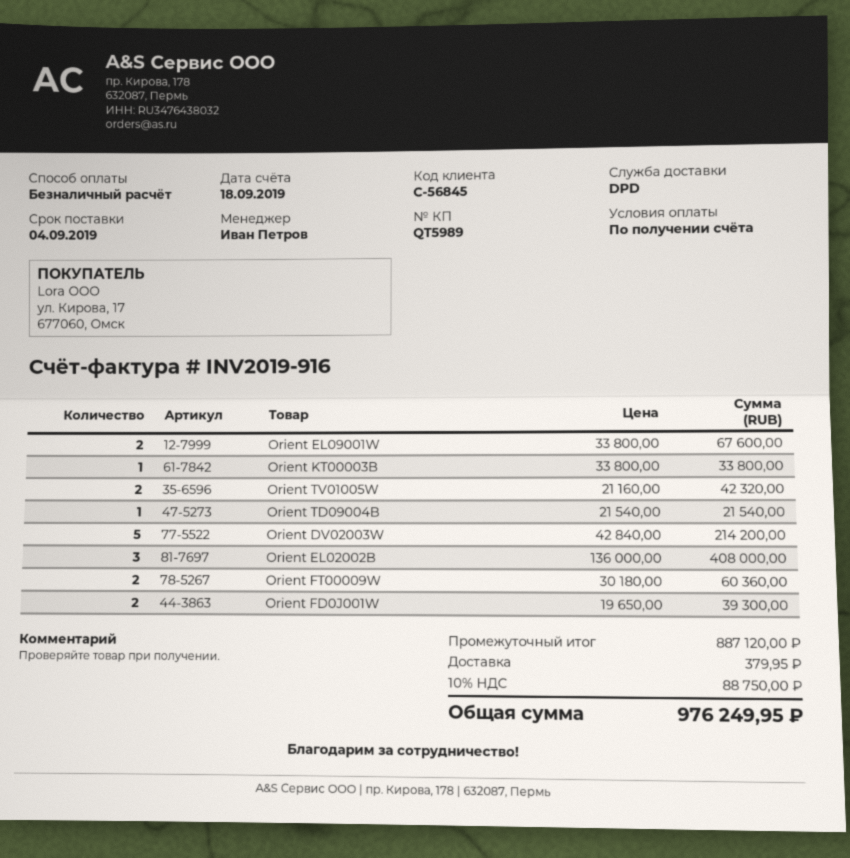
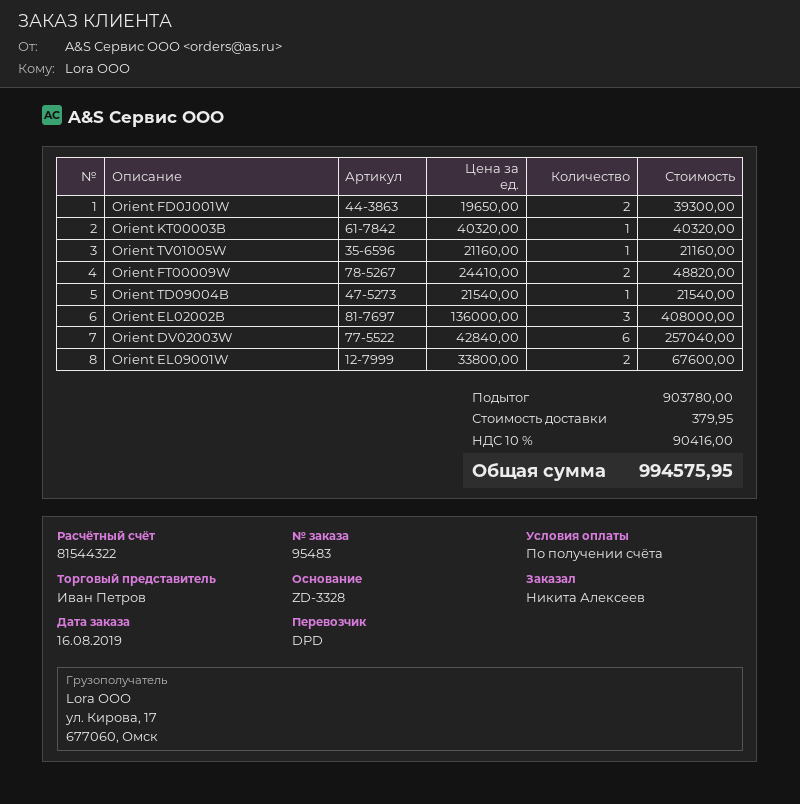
Orient KT00003B: 1 x 33800.00 = 33800.00 -> 1 x 40320.00 = 40320.00
Orient TV01005W: 2 x 21160.00 = 42320.00 -> 1 x 21160.00 = 21160.00
Orient DV02003W: 5 x 42840.00 = 214200.00 -> 6 x 42840.00 = 257040.00
Orient FT00009W: 2 x 30180.00 = 60360.00 -> 2 x 24410.00 = 48820.00
subtotal: 887120.00 -> 903780.00
tax: 10% = 88750.00 -> 10% = 90416.00
total: 976249.95 -> 994575.95

